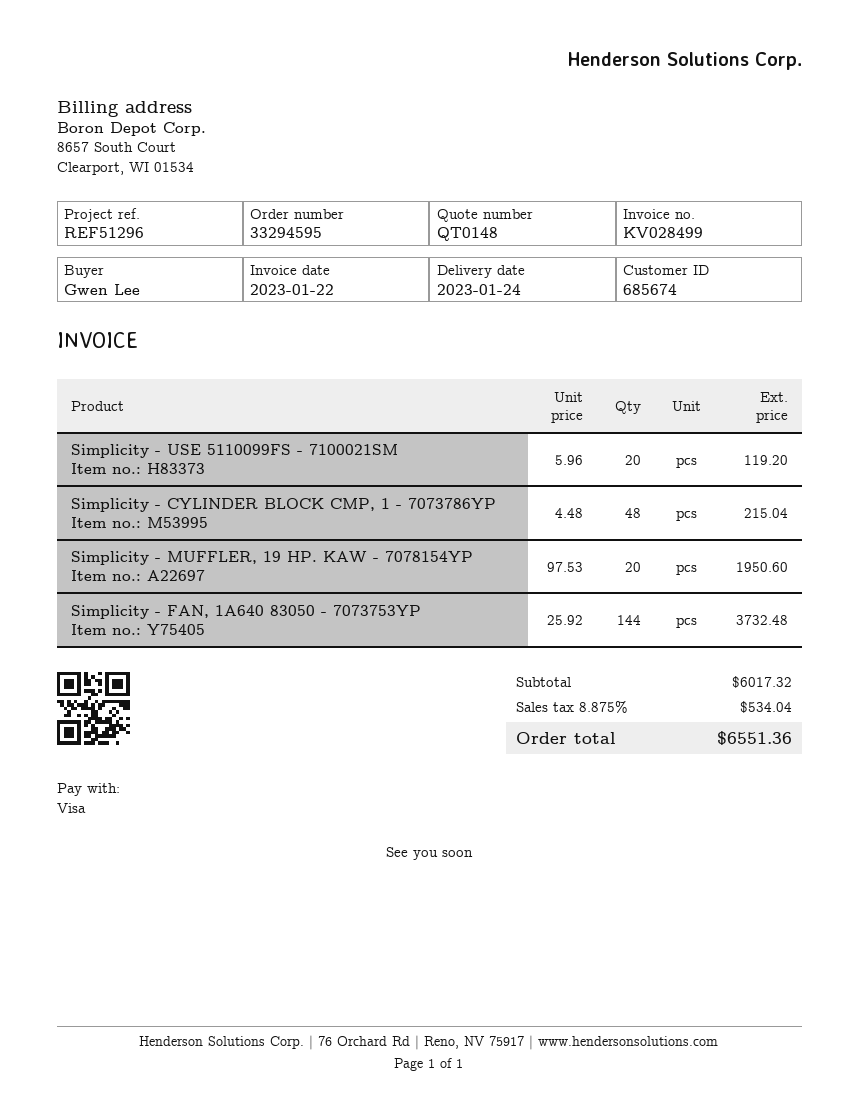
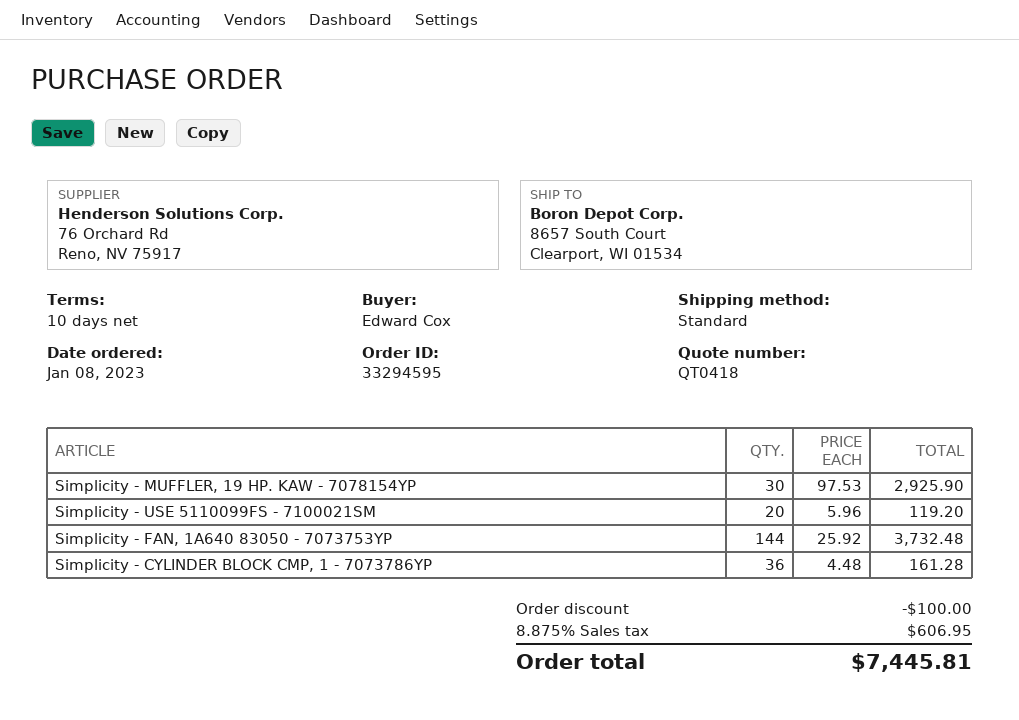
quote number: QT0148 -> QT0418
ordered by: Gwen Lee -> Edward Cox
Simplicity - CYLINDER BLOCK CMP, 1 - 7073786YP: 48 x 4.48 = 215.04 -> 36 x 4.48 = 161.28
Simplicity - MUFFLER, 19 HP. KAW - 7078154YP: 20 x 97.53 = 1950.60 -> 30 x 97.53 = 2925.90
discount: none -> 100.00
tax: 8.875% = 534.04 -> 8.875% = 606.95
total: 6551.36 -> 7445.81

